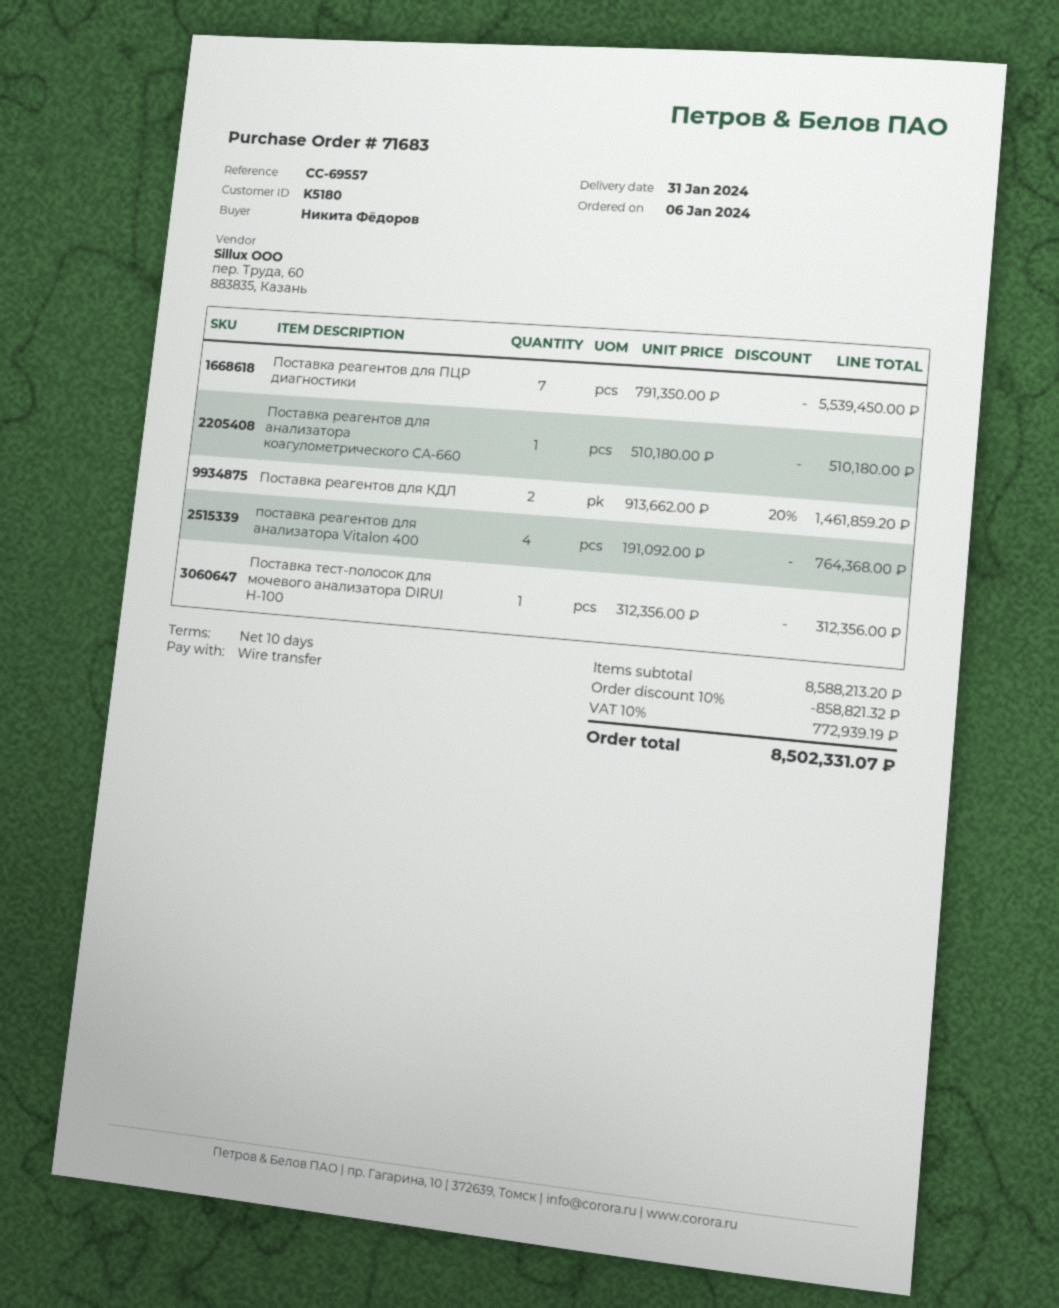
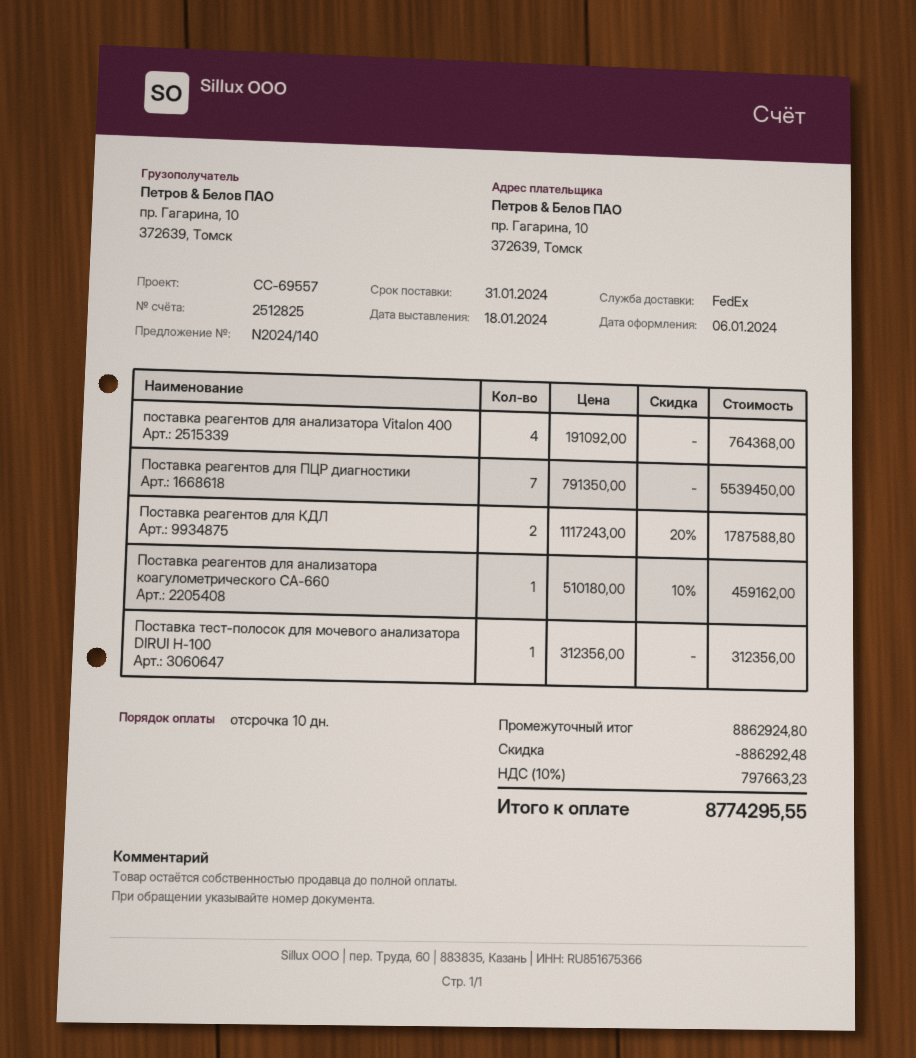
Поставка реагентов для анализатора коагулометрического СА-660: 1 x 510180.00 = 510180.00 -> 1 x 510180.00 - 10% = 459162.00
Поставка реагентов для КДЛ: 2 x 913662.00 - 20% = 1461859.20 -> 2 x 1117243.00 - 20% = 1787588.80
subtotal: 8588213.20 -> 8862924.80
discount: 858821.32 -> 886292.48
tax: 10% = 772939.19 -> 10% = 797663.23
total: 8502331.07 -> 8774295.55

